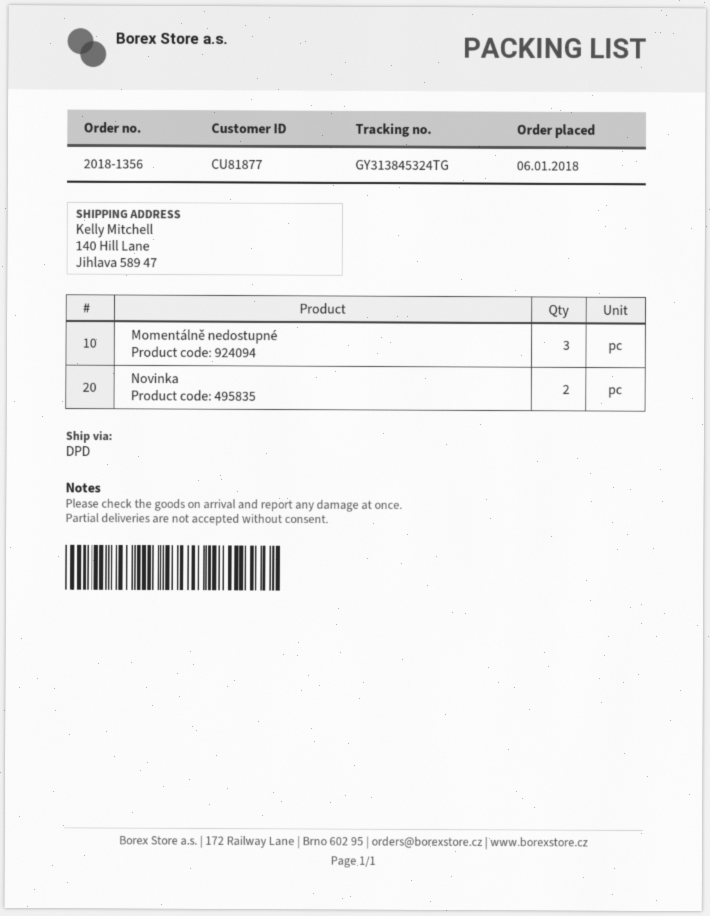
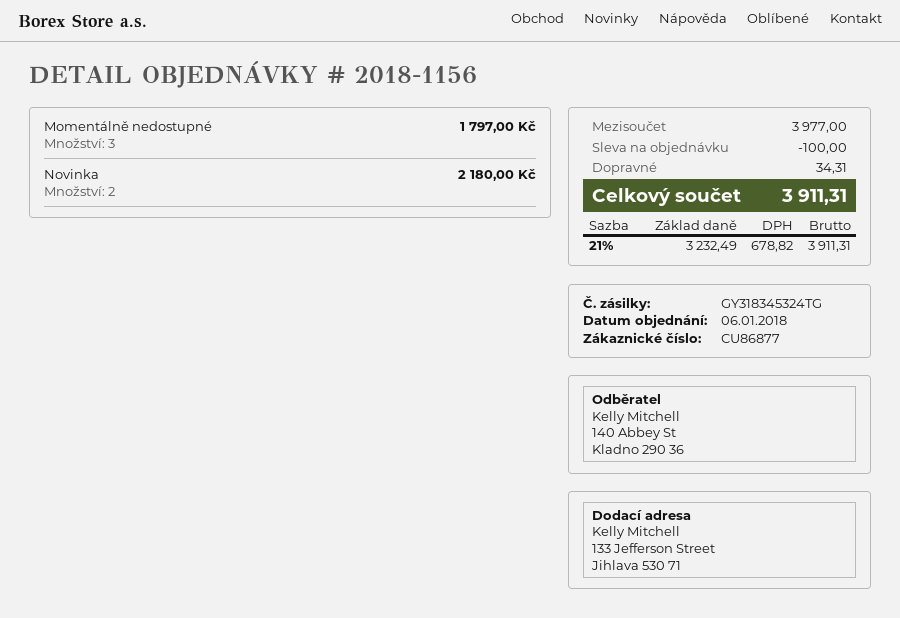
order number: 2018-1356 -> 2018-1156
customer number: CU81877 -> CU86877
tracking number: GY313845324TG -> GY318345324TG
ship to: 140 Hill Lane, Jihlava 589 47 -> 133 Jefferson Street, Jihlava 530 71

